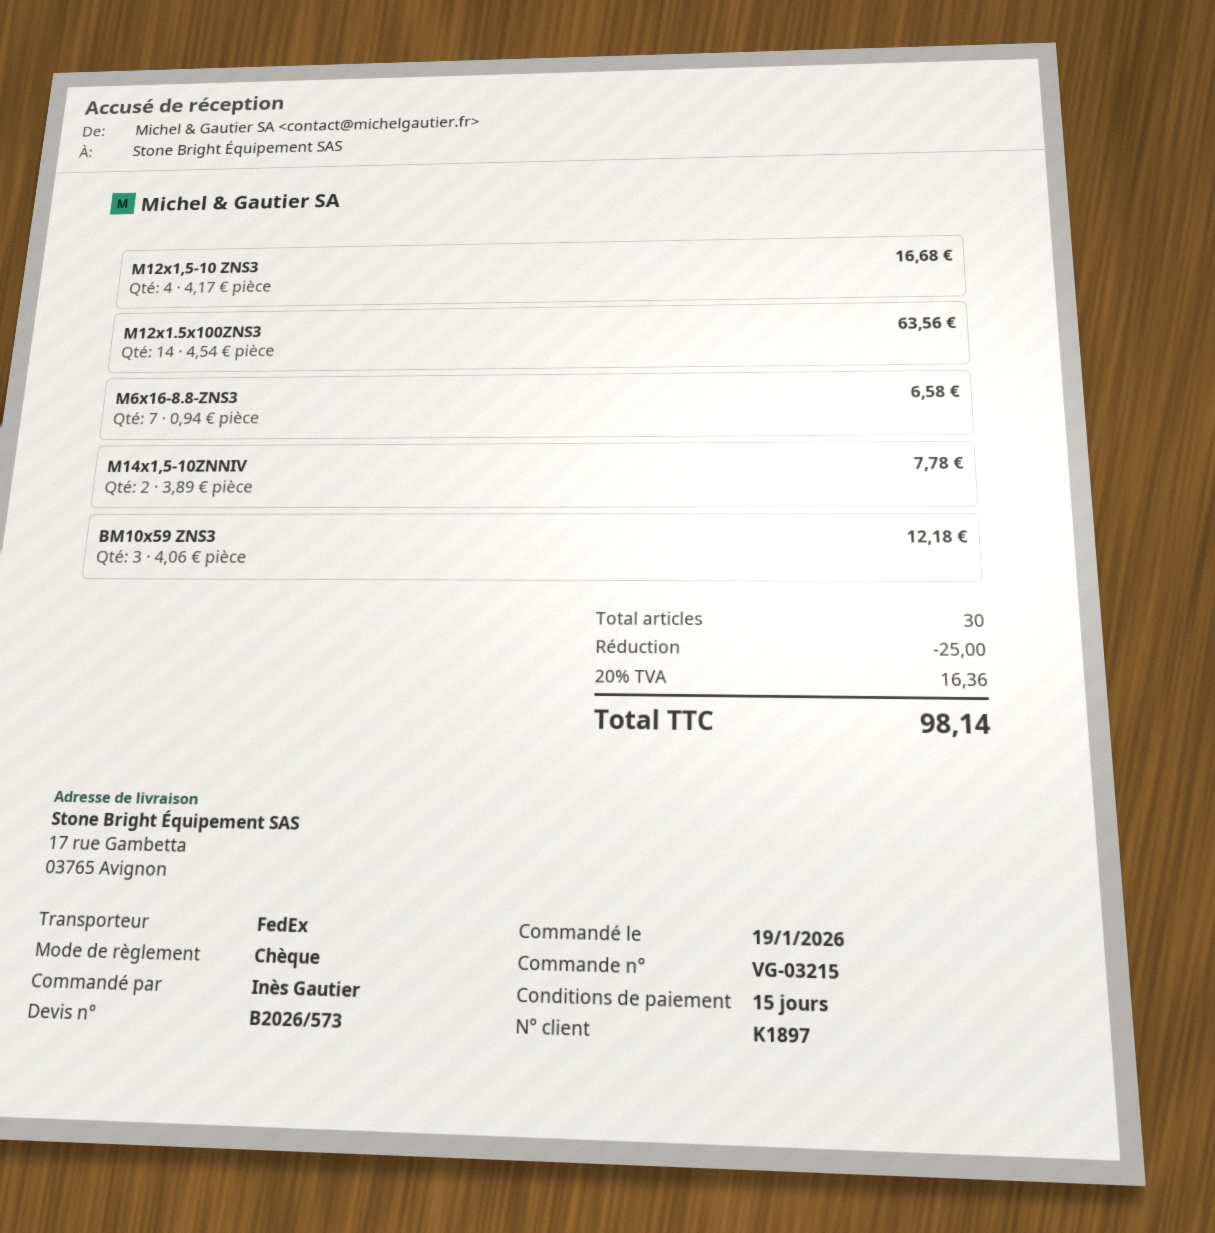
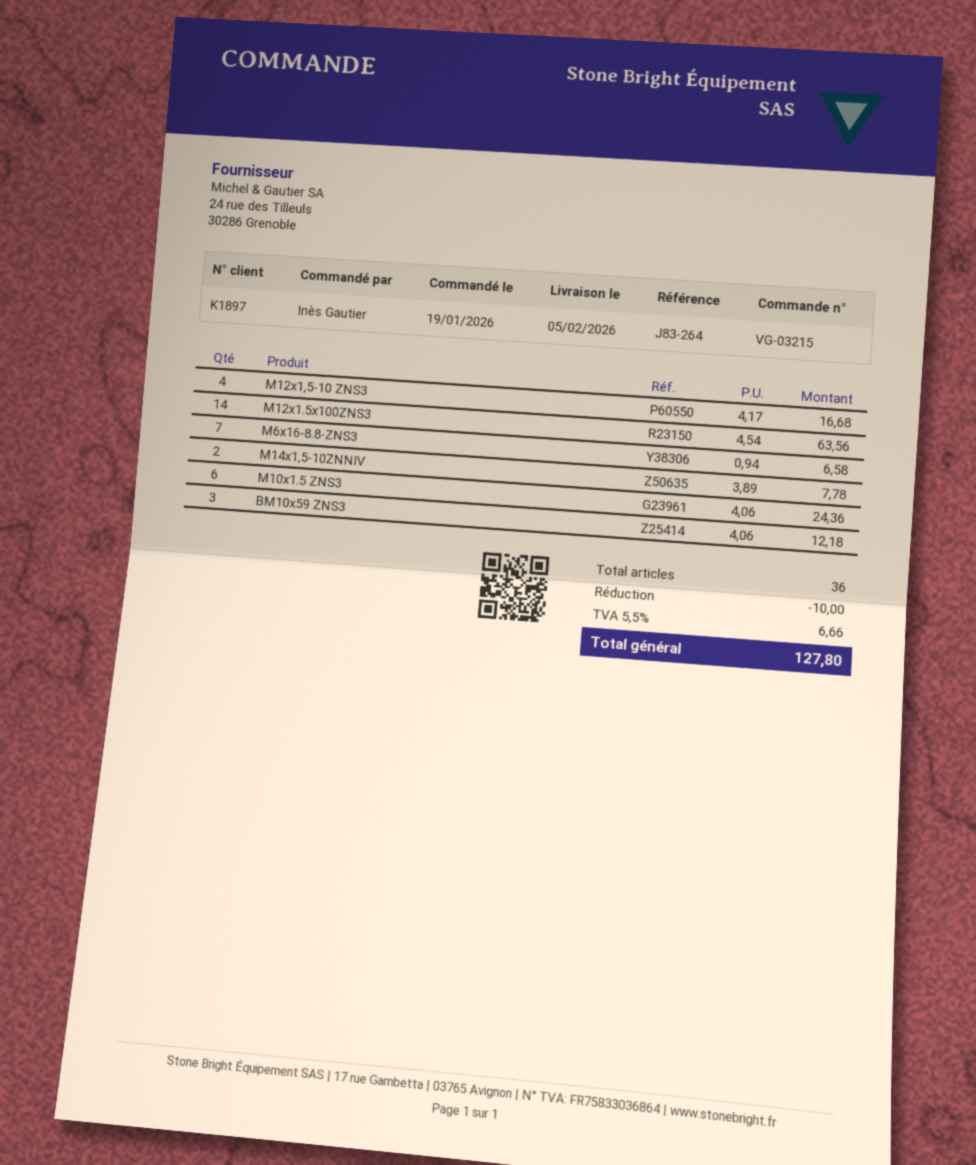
M10x1.5 ZNS3: none -> 6 x 4.06 = 24.36
total quantity: 30 -> 36
discount: 25.00 -> 10.00
tax: 20% = 16.36 -> 5.5% = 6.66
total: 98.14 -> 127.80

